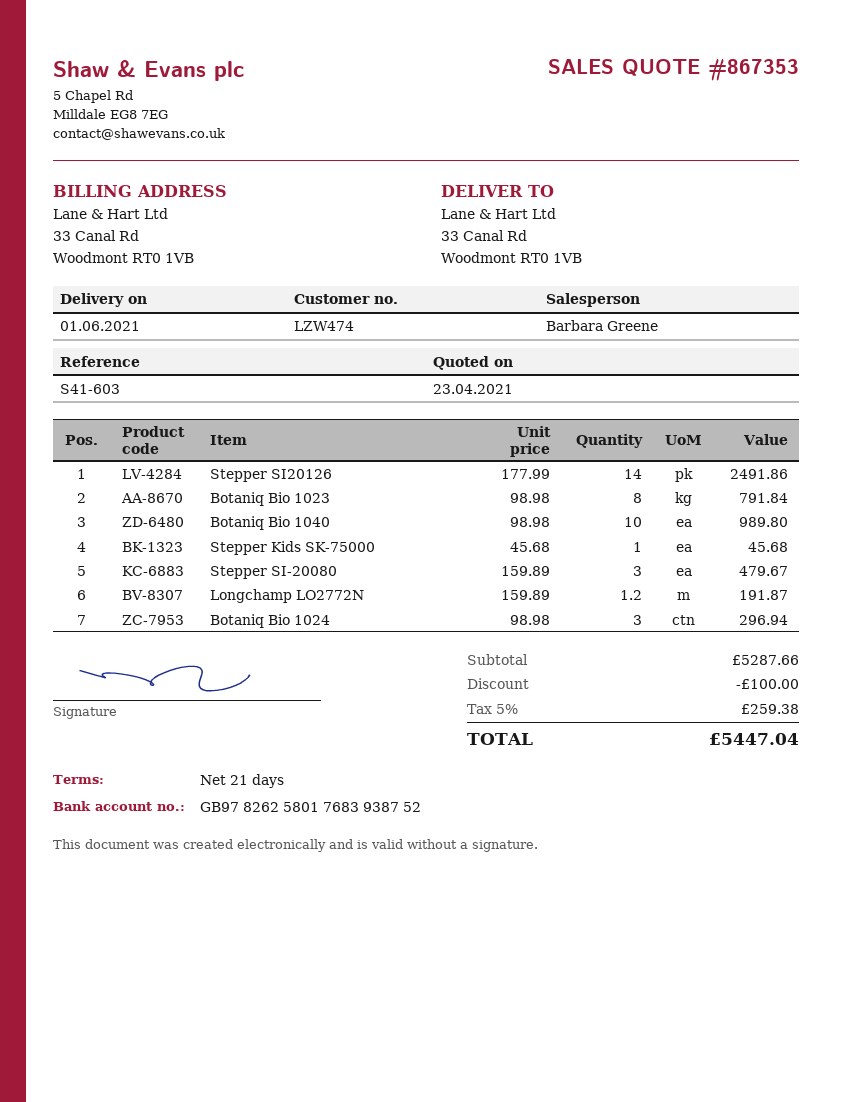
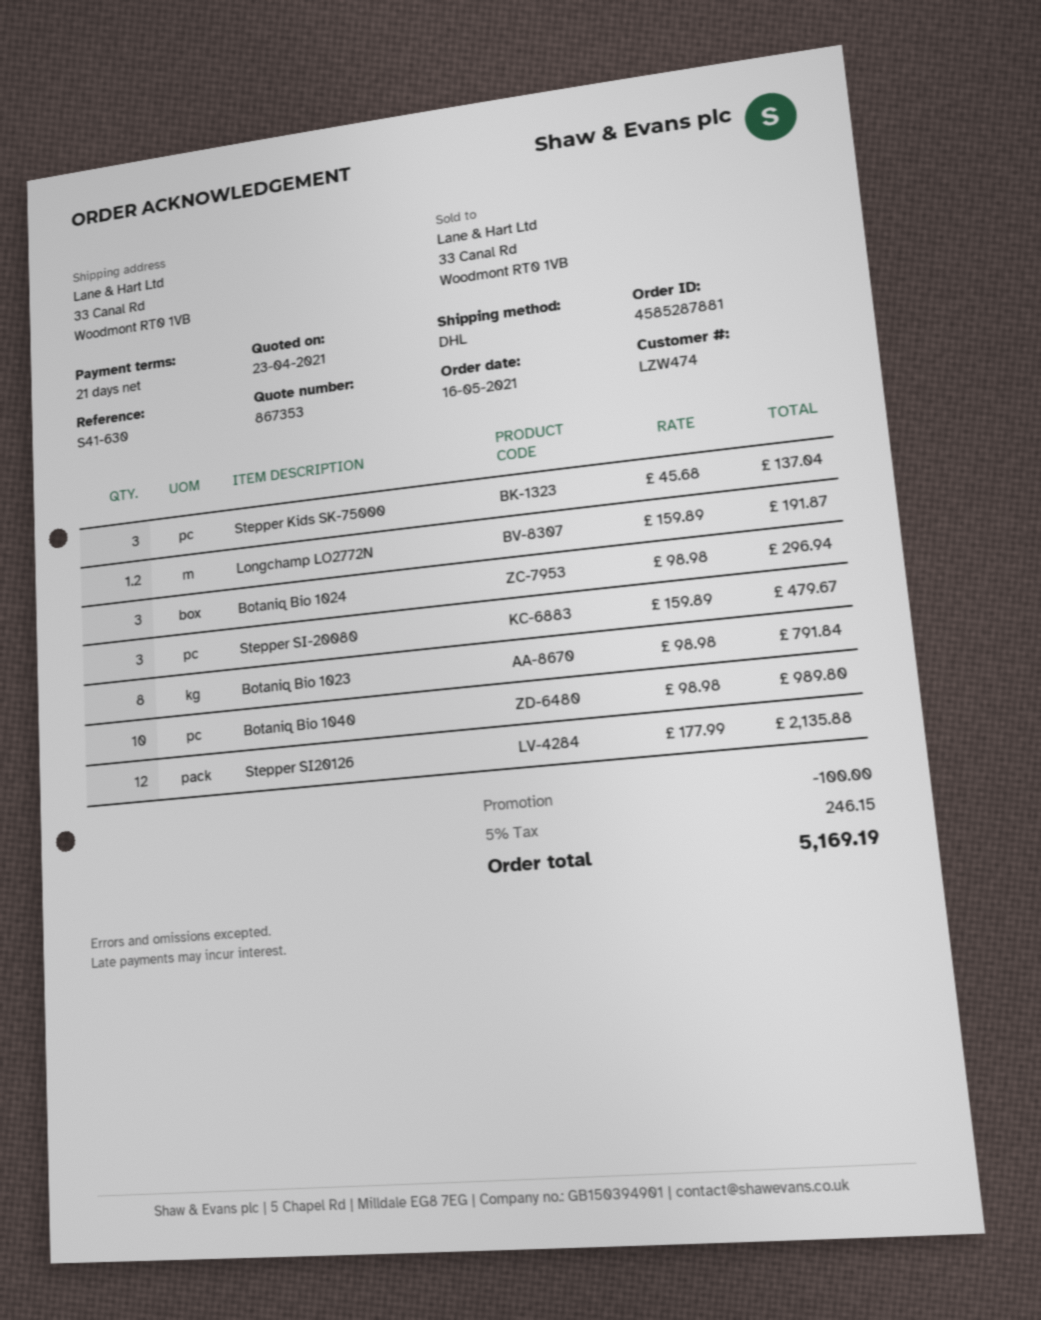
reference: S41-603 -> S41-630
Stepper SI20126: 14 x 177.99 = 2491.86 -> 12 x 177.99 = 2135.88
Stepper Kids SK-75000: 1 x 45.68 = 45.68 -> 3 x 45.68 = 137.04
tax: 5% = 259.38 -> 5% = 246.15
total: 5447.04 -> 5169.19

